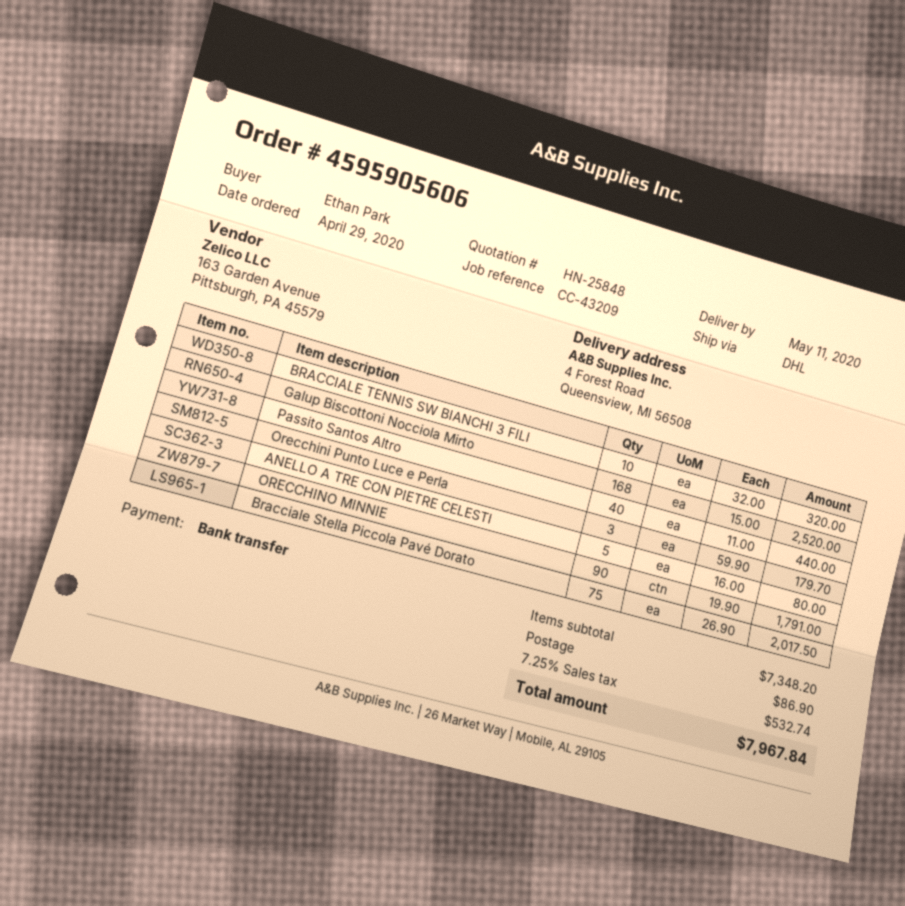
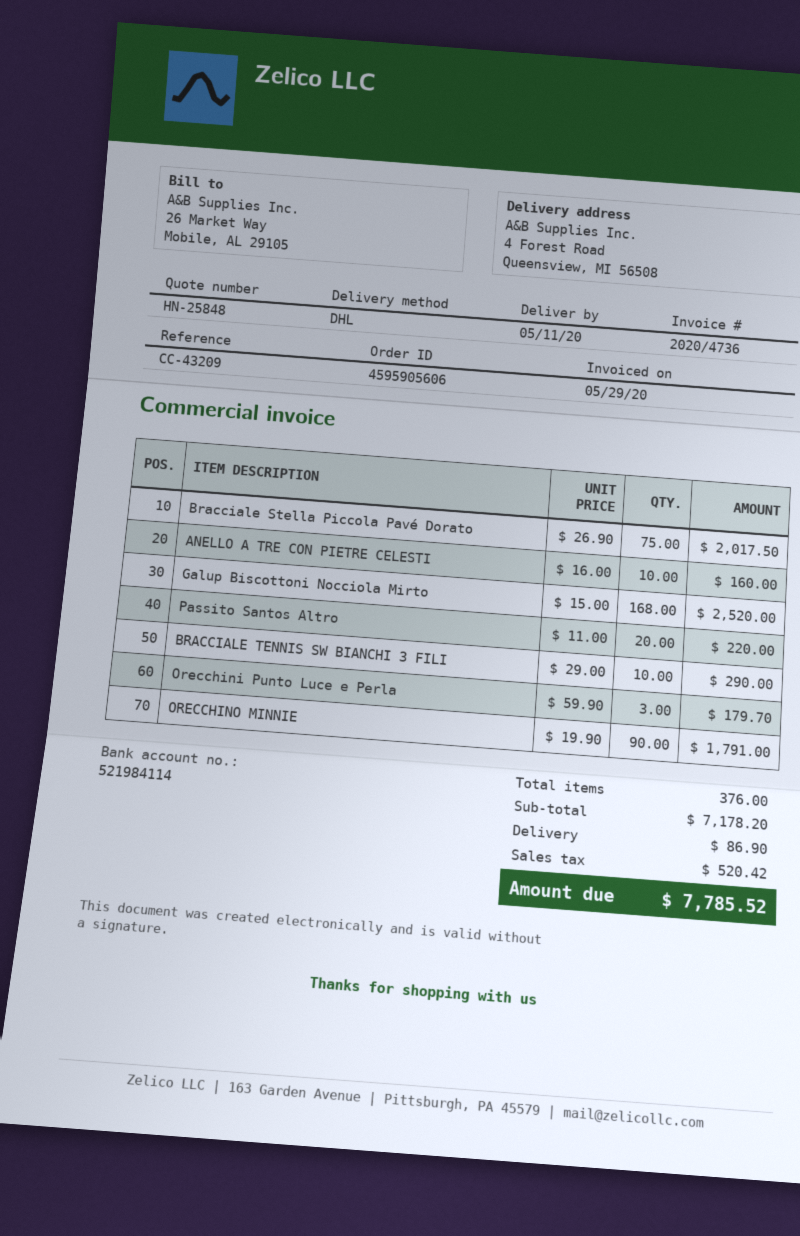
BRACCIALE TENNIS SW BIANCHI 3 FILI: 10 x 32.00 = 320.00 -> 10 x 29.00 = 290.00
Passito Santos Altro: 40 x 11.00 = 440.00 -> 20 x 11.00 = 220.00
ANELLO A TRE CON PIETRE CELESTI: 5 x 16.00 = 80.00 -> 10 x 16.00 = 160.00
subtotal: 7348.20 -> 7178.20
tax: 532.74 -> 520.42
total: 7967.84 -> 7785.52

